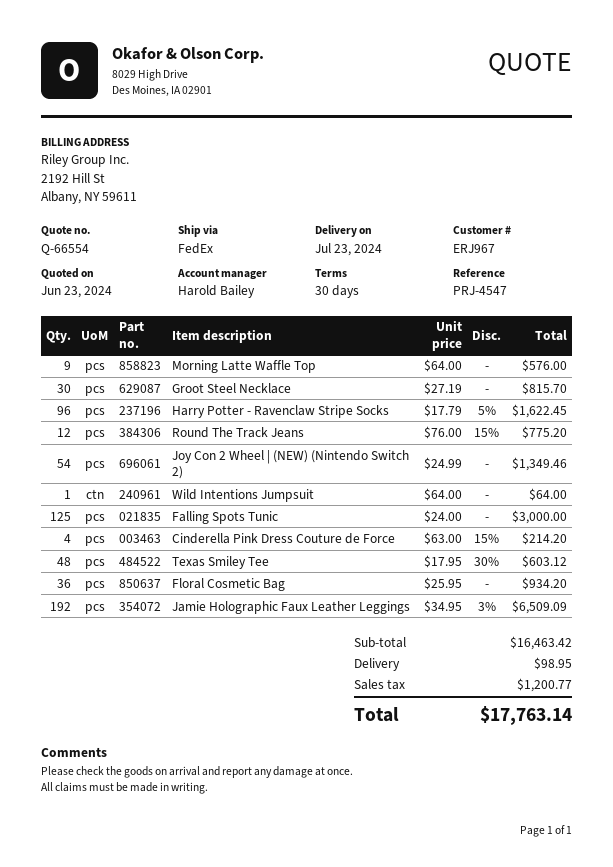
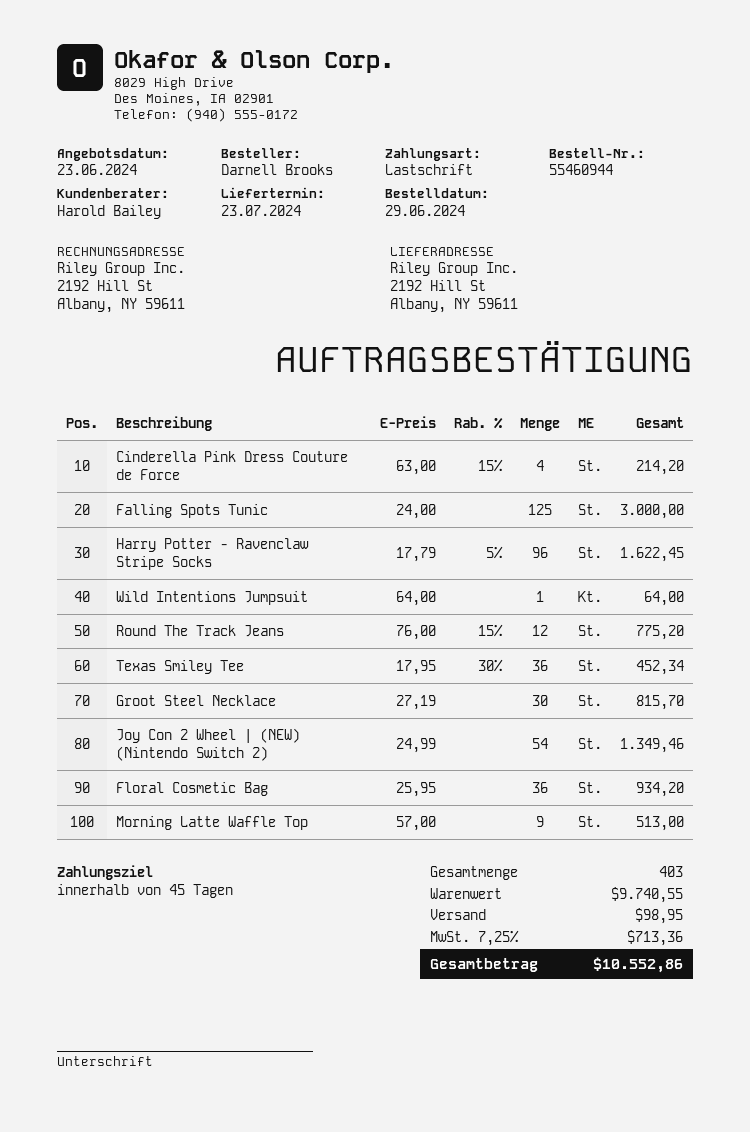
payment terms: 30 days -> 45 days
Morning Latte Waffle Top: 9 x 64.00 = 576.00 -> 9 x 57.00 = 513.00
Texas Smiley Tee: 48 x 17.95 - 30% = 603.12 -> 36 x 17.95 - 30% = 452.34
Jamie Holographic Faux Leather Leggings: 192 x 34.95 - 3% = 6509.09 -> none
subtotal: 16463.42 -> 9740.55
tax: 1200.77 -> 713.36
total: 17763.14 -> 10552.86

